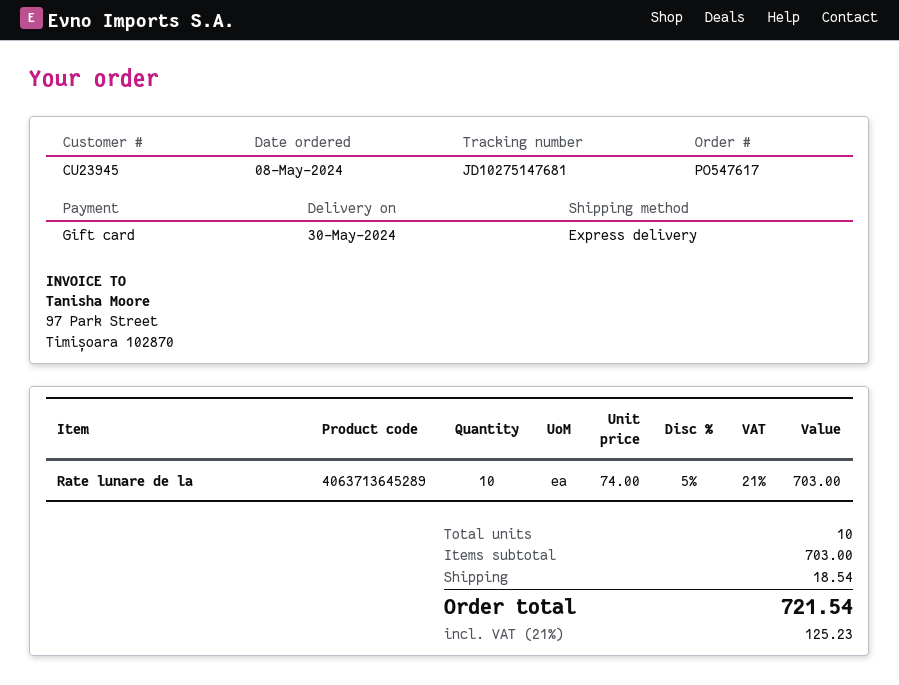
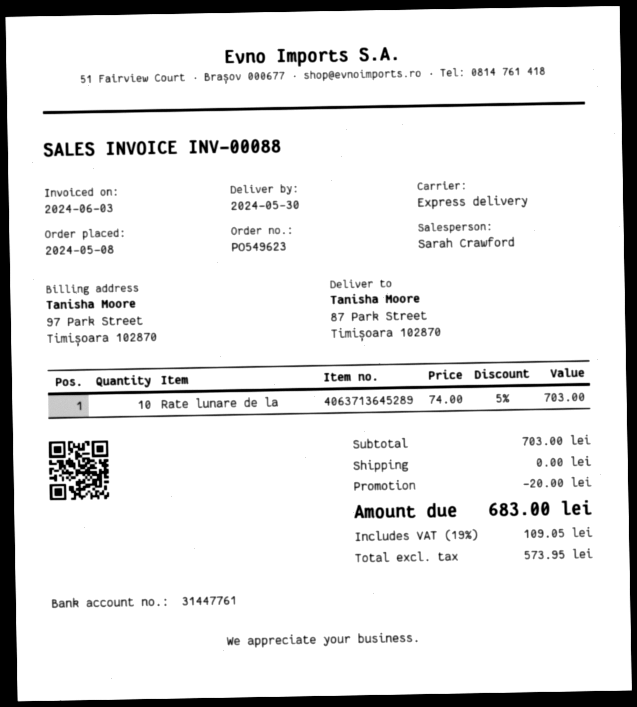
order number: PO547617 -> PO549623
discount: none -> 20.00
shipping: 18.54 -> 0.00
tax: 21% = 125.23 -> 19% = 109.05
total: 721.54 -> 683.00

